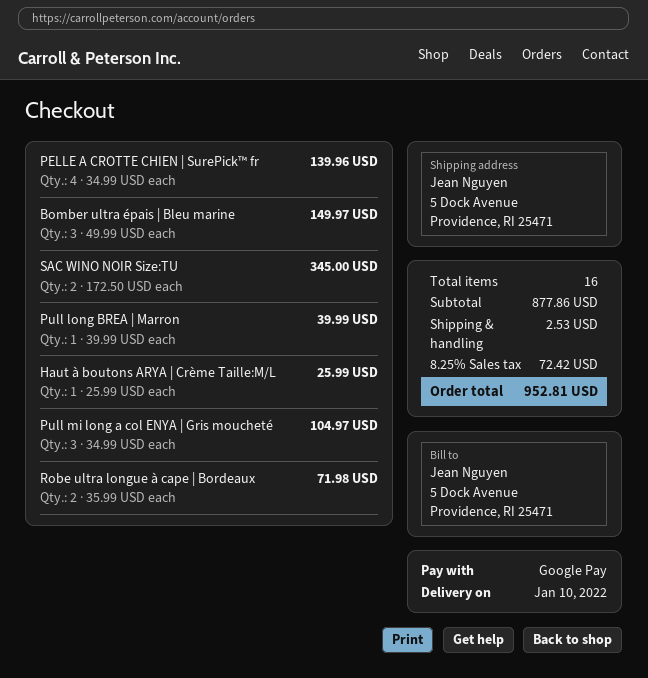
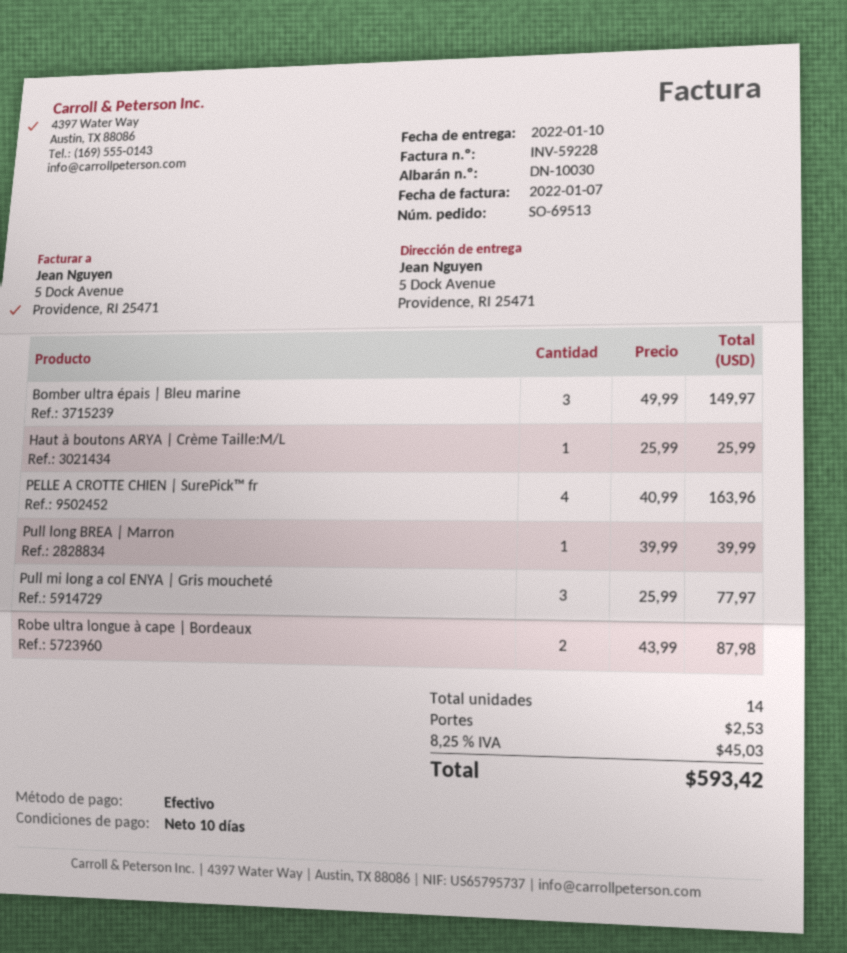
payment method: Google Pay -> cash
PELLE A CROTTE CHIEN | SurePick™ fr: 4 x 34.99 = 139.96 -> 4 x 40.99 = 163.96
SAC WINO NOIR Size:TU: 2 x 172.50 = 345.00 -> none
Pull mi long a col ENYA | Gris moucheté: 3 x 34.99 = 104.97 -> 3 x 25.99 = 77.97
Robe ultra longue à cape | Bordeaux: 2 x 35.99 = 71.98 -> 2 x 43.99 = 87.98
total quantity: 16 -> 14
tax: 8.25% = 72.42 -> 8.25% = 45.03
total: 952.81 -> 593.42

